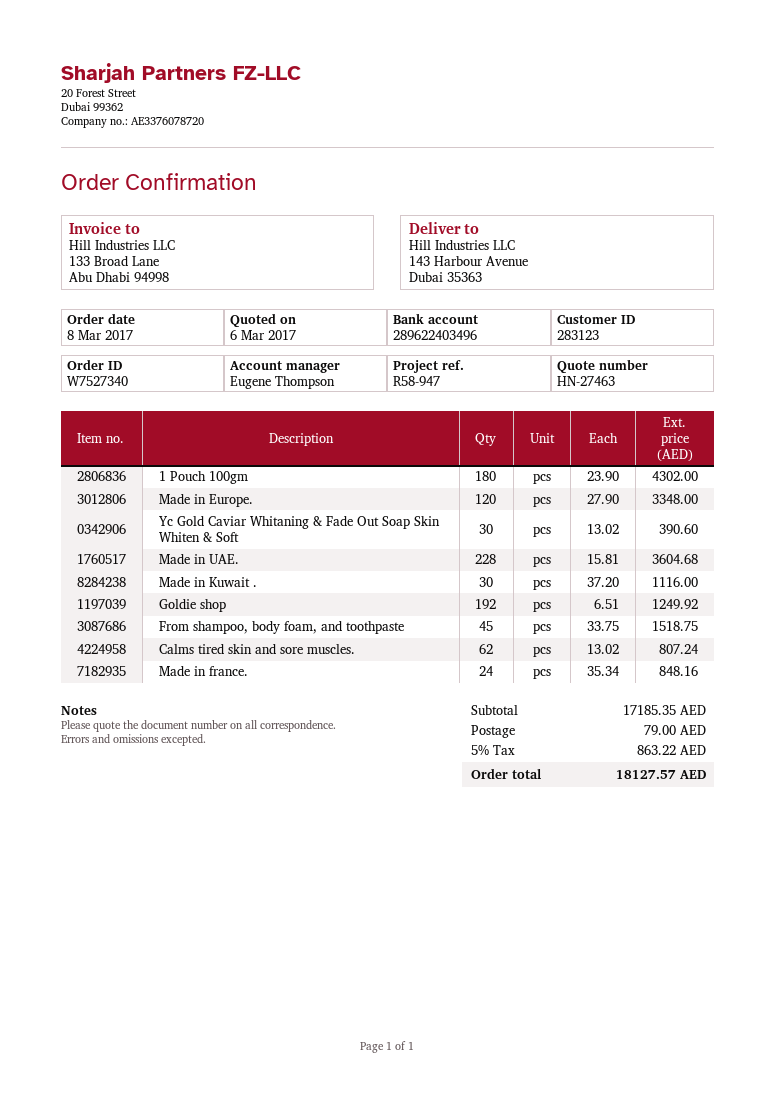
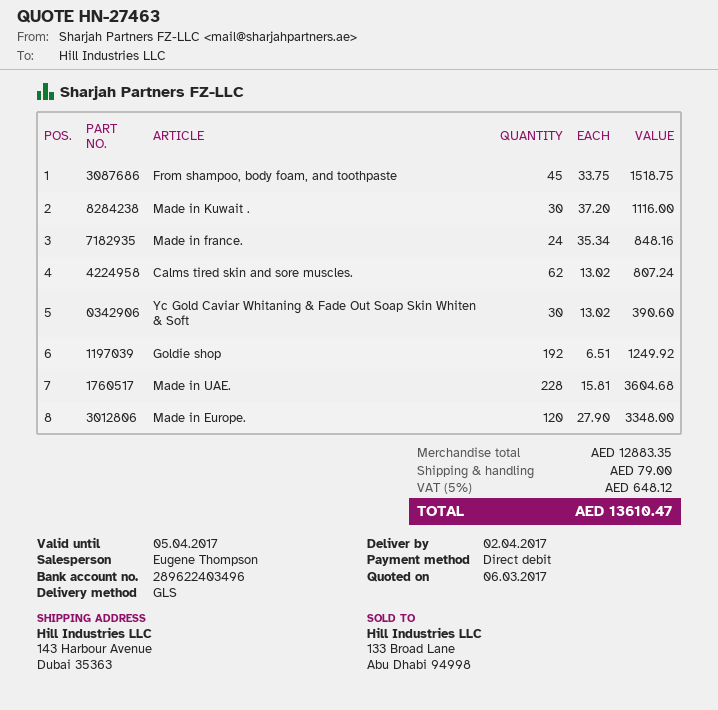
1 Pouch 100gm: 180 x 23.90 = 4302.00 -> none
subtotal: 17185.35 -> 12883.35
tax: 5% = 863.22 -> 5% = 648.12
total: 18127.57 -> 13610.47

